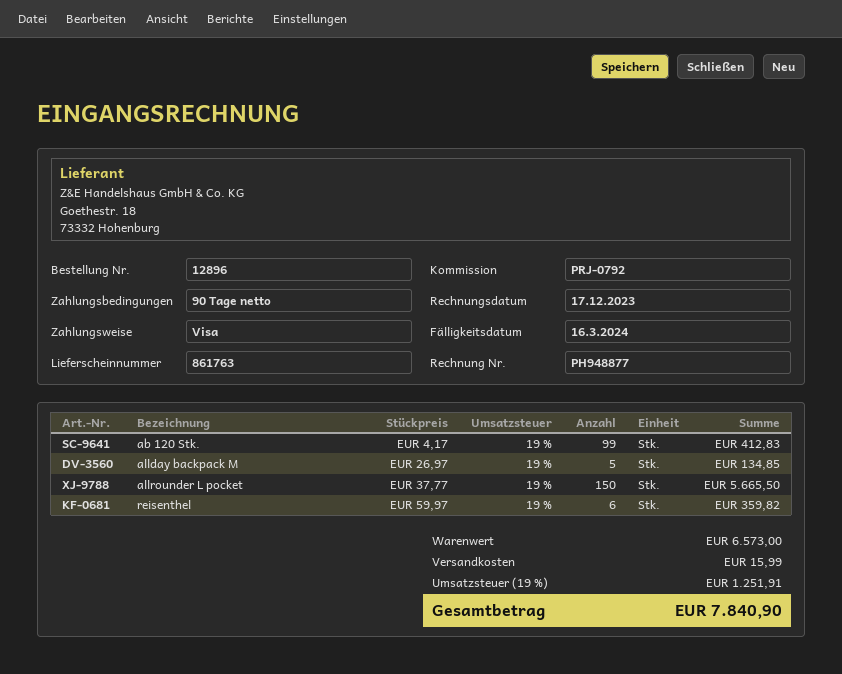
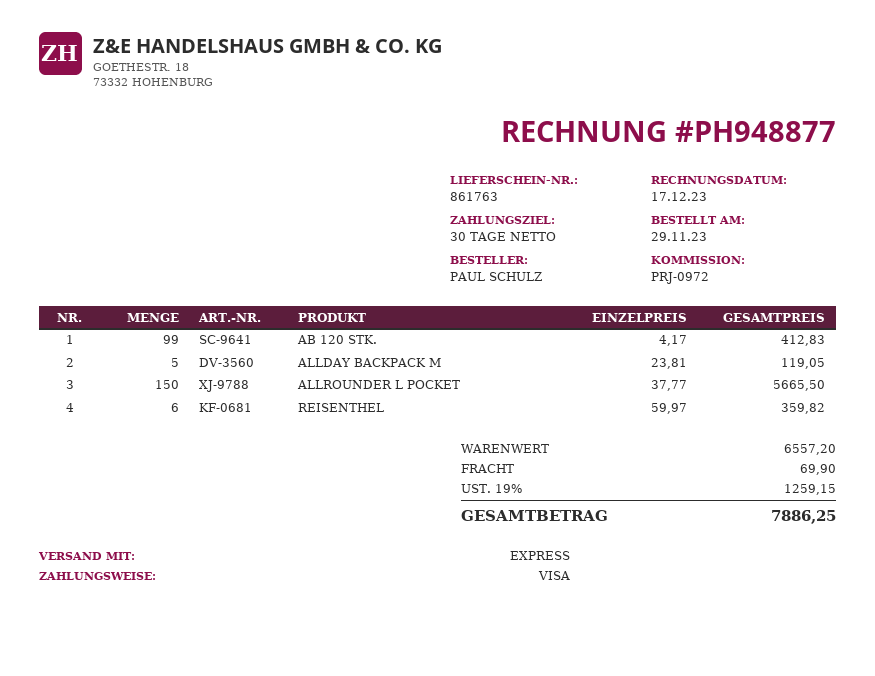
payment terms: 90 days -> 30 days
reference: PRJ-0792 -> PRJ-0972
allday backpack M: 5 x 26.97 = 134.85 -> 5 x 23.81 = 119.05
subtotal: 6573.00 -> 6557.20
shipping: 15.99 -> 69.90
tax: 19% = 1251.91 -> 19% = 1259.15
total: 7840.90 -> 7886.25

